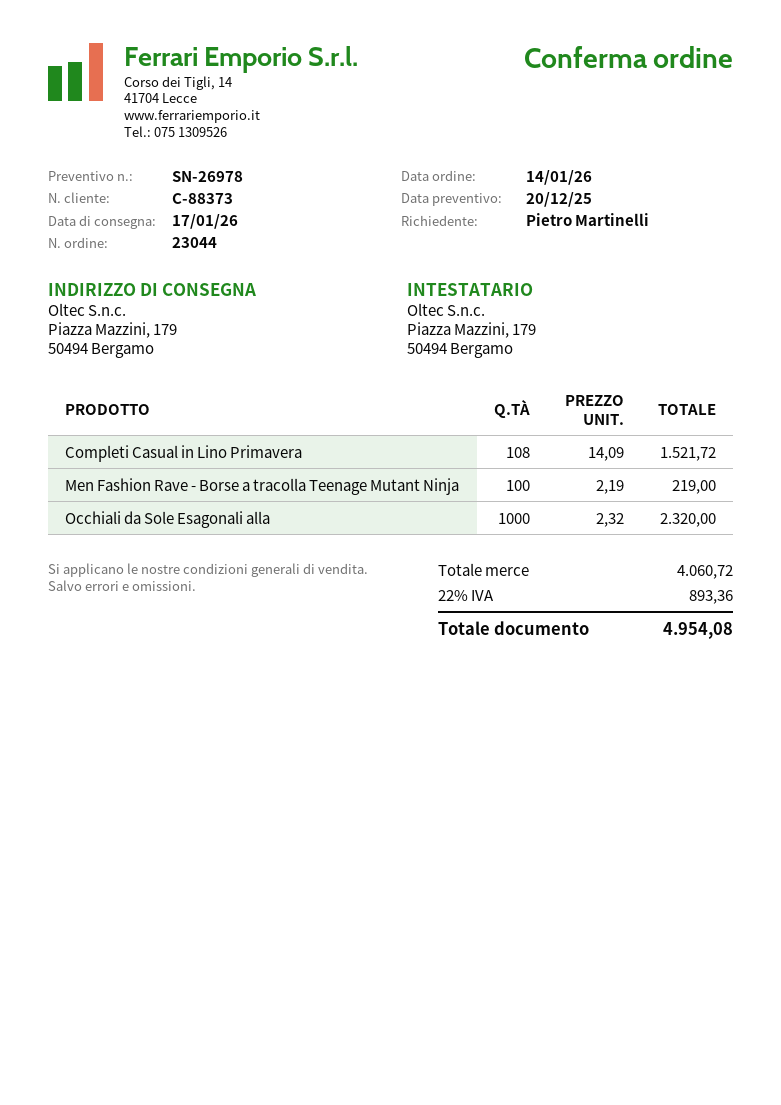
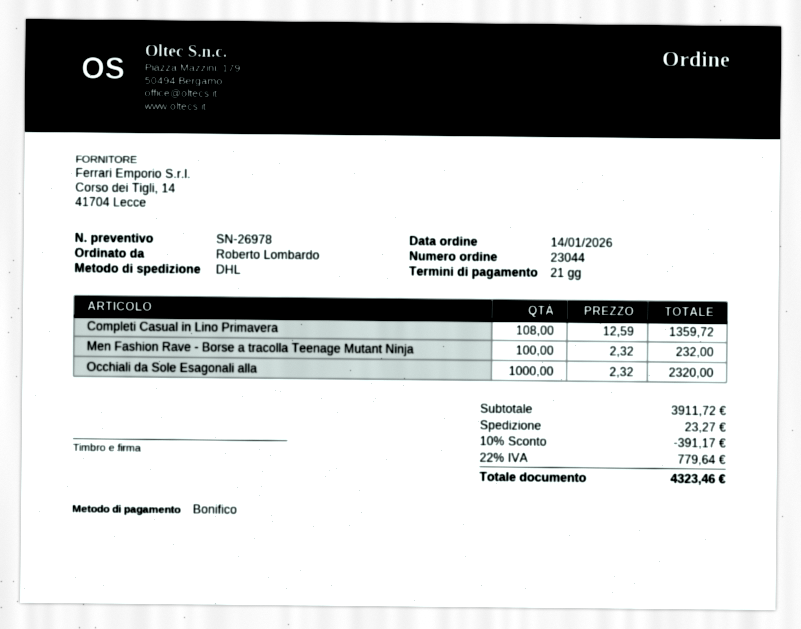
ordered by: Pietro Martinelli -> Roberto Lombardo
Completi Casual in Lino Primavera: 108 x 14.09 = 1521.72 -> 108 x 12.59 = 1359.72
Men Fashion Rave - Borse a tracolla Teenage Mutant Ninja: 100 x 2.19 = 219.00 -> 100 x 2.32 = 232.00
subtotal: 4060.72 -> 3911.72
discount: none -> 10% = 391.17
shipping: none -> 23.27
tax: 22% = 893.36 -> 22% = 779.64
total: 4954.08 -> 4323.46

